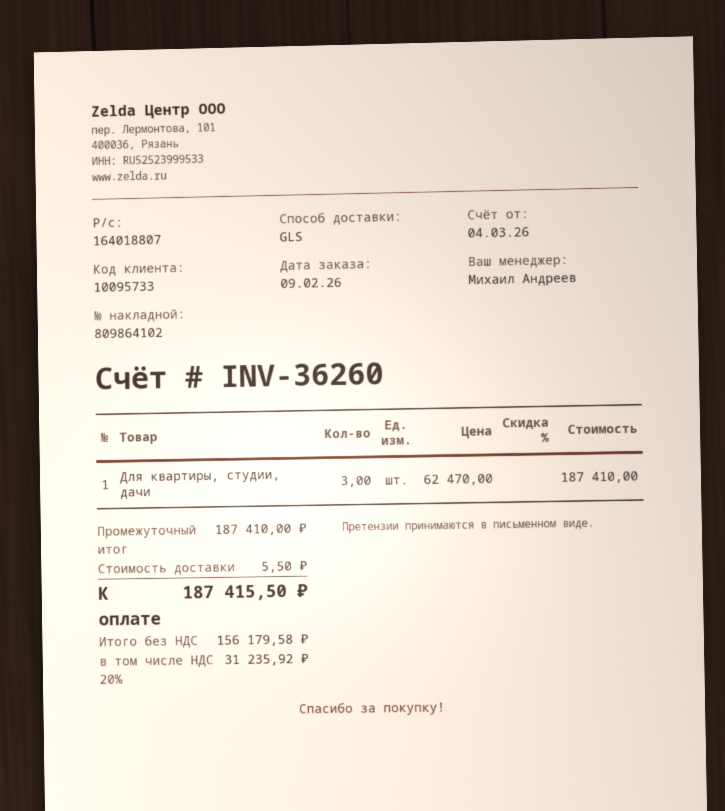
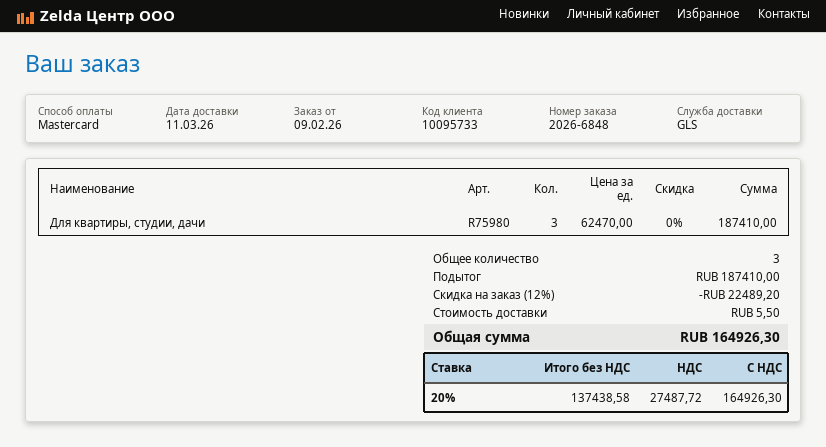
discount: none -> 12% = 22489.20
net: 156179.58 -> 137438.58
tax: 20% = 31235.92 -> 20% = 27487.72
total: 187415.50 -> 164926.30

